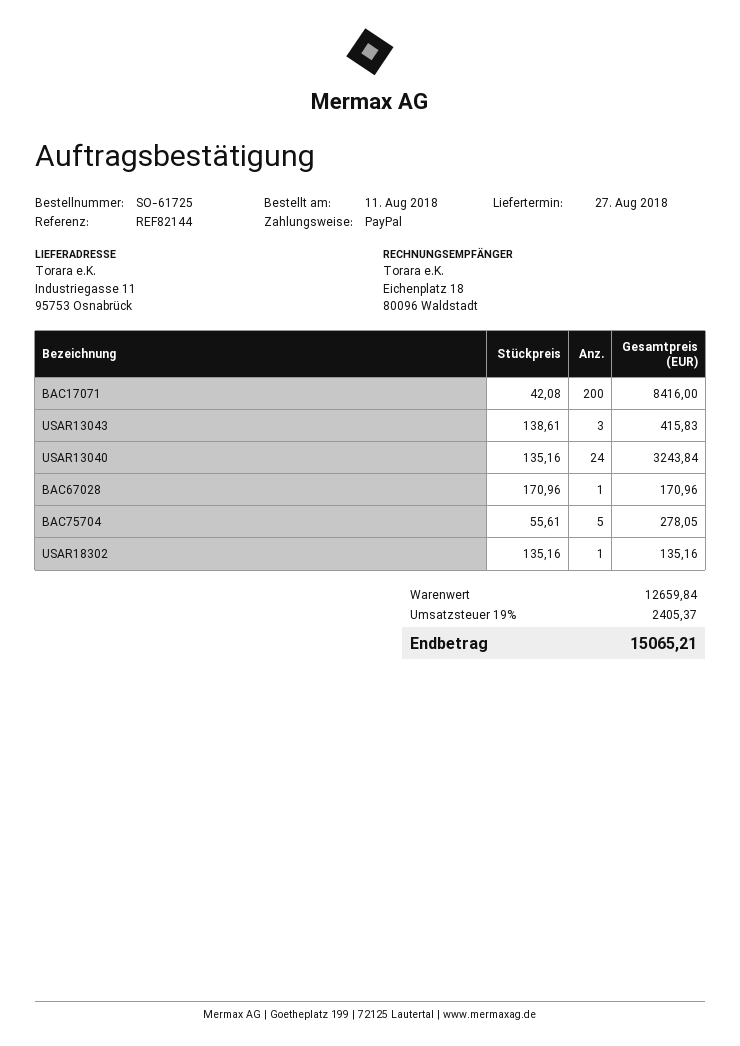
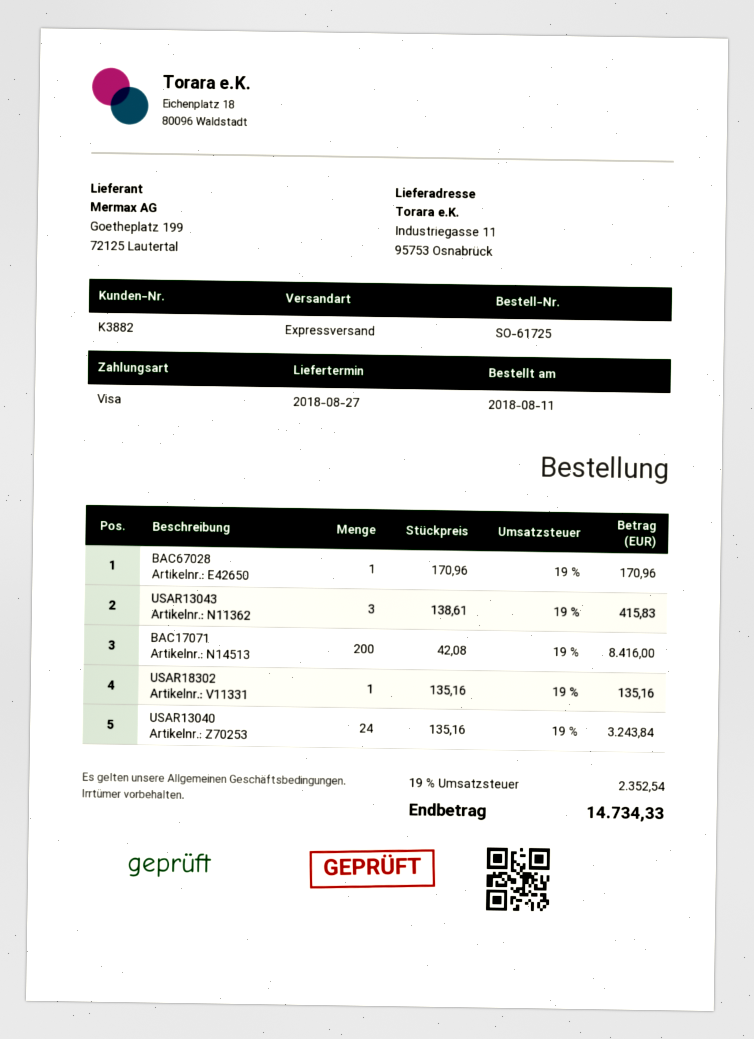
payment method: PayPal -> Visa
BAC75704: 5 x 55.61 = 278.05 -> none
tax: 19% = 2405.37 -> 19% = 2352.54
total: 15065.21 -> 14734.33

